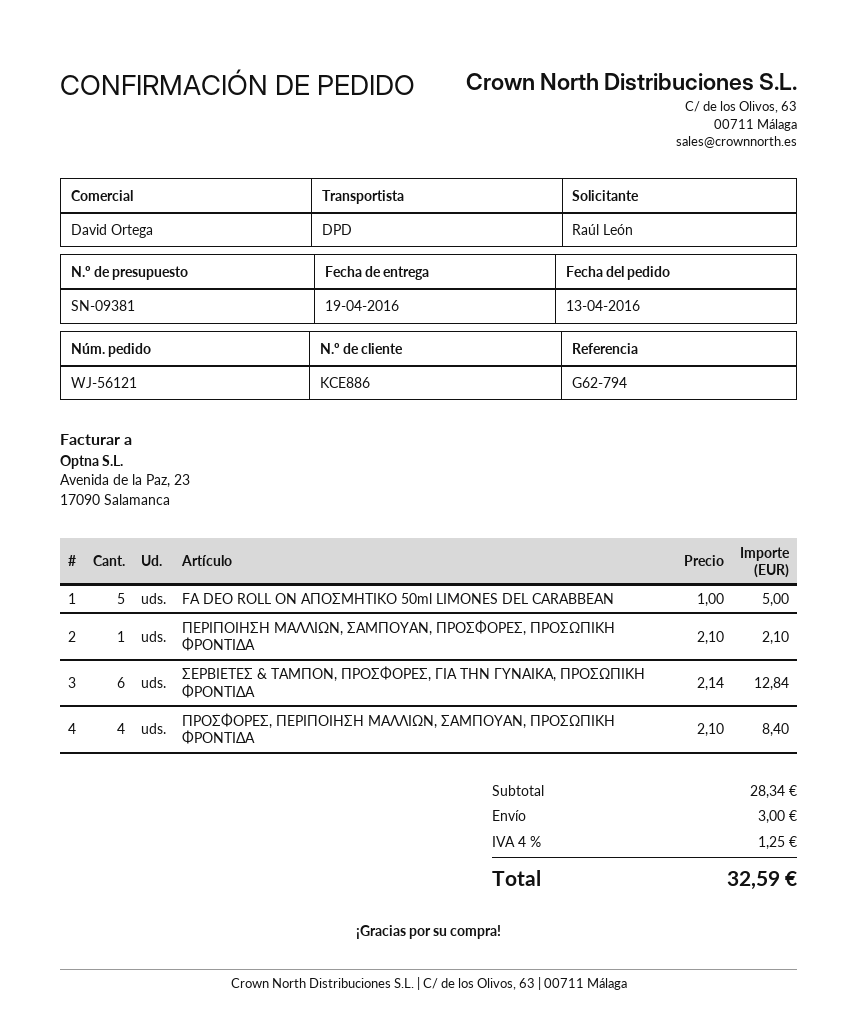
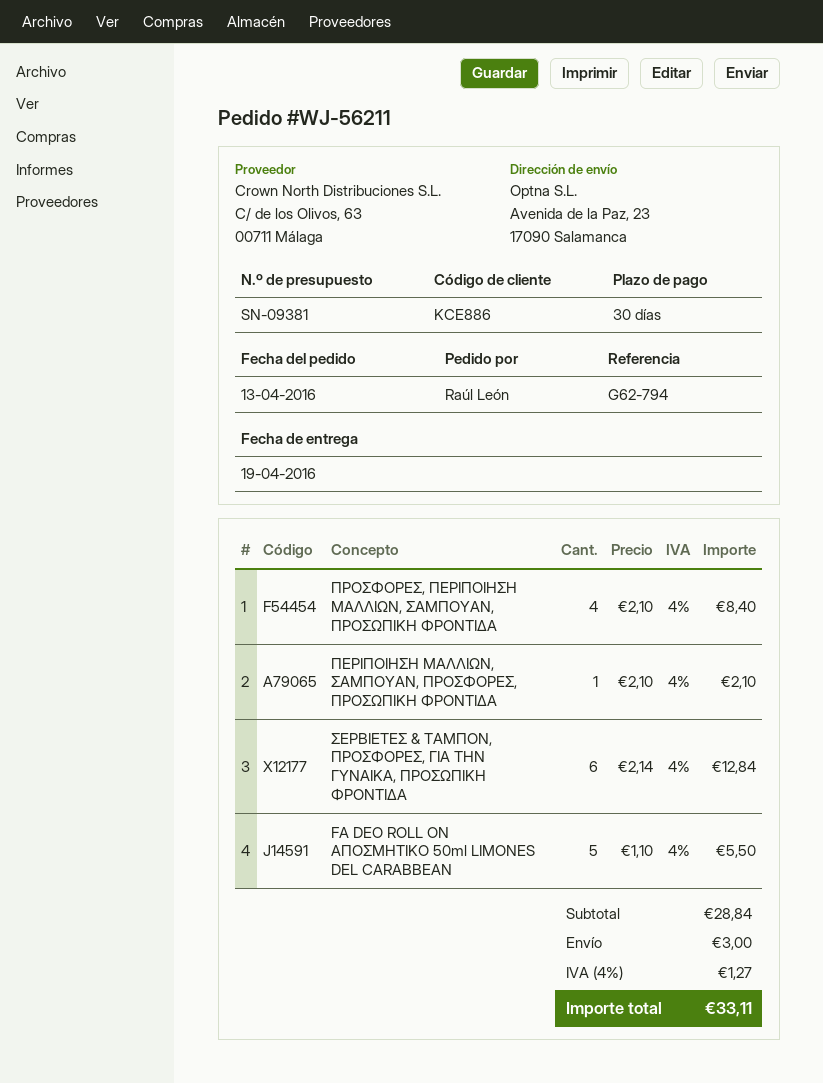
order number: WJ-56121 -> WJ-56211
FA DEO ROLL ON ΑΠΟΣΜΗΤΙΚΟ 50ml LIMONES DEL CARABBEAN: 5 x 1.00 = 5.00 -> 5 x 1.10 = 5.50
subtotal: 28.34 -> 28.84
tax: 4% = 1.25 -> 4% = 1.27
total: 32.59 -> 33.11

